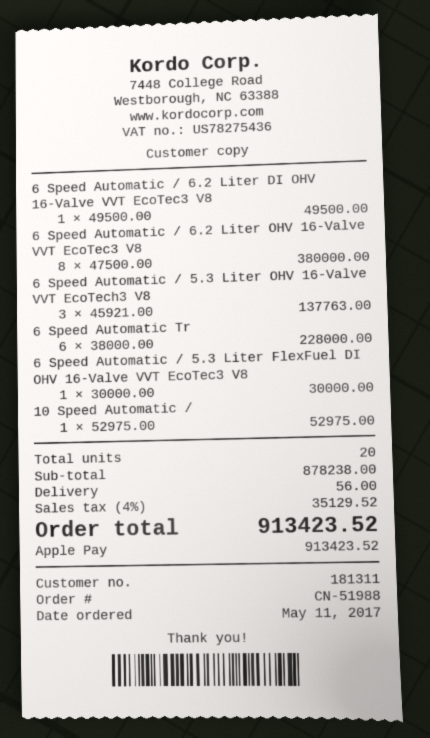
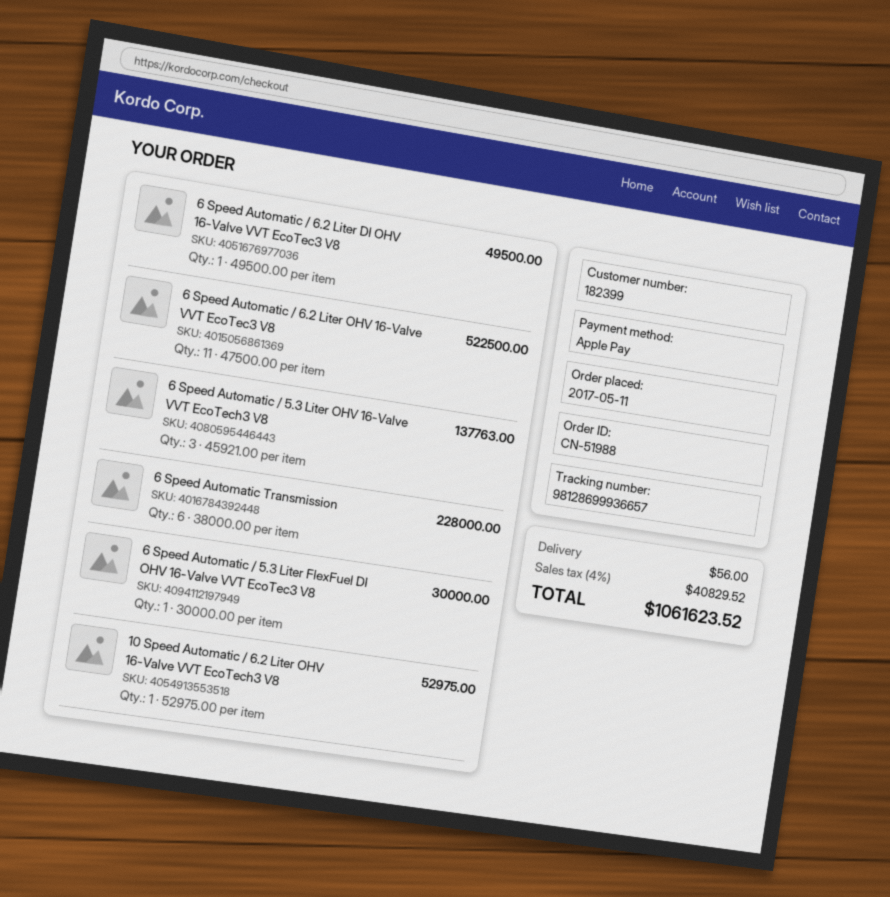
customer number: 181311 -> 182399
6 Speed Automatic / 6.2 Liter OHV 16-Valve VVT EcoTec3 V8: 8 x 47500.00 = 380000.00 -> 11 x 47500.00 = 522500.00
tax: 4% = 35129.52 -> 4% = 40829.52
total: 913423.52 -> 1061623.52

